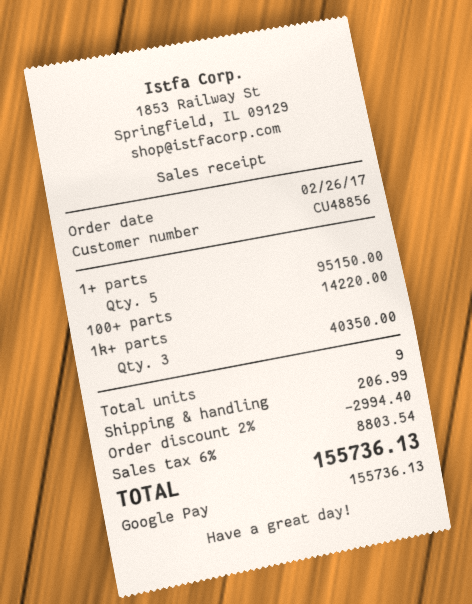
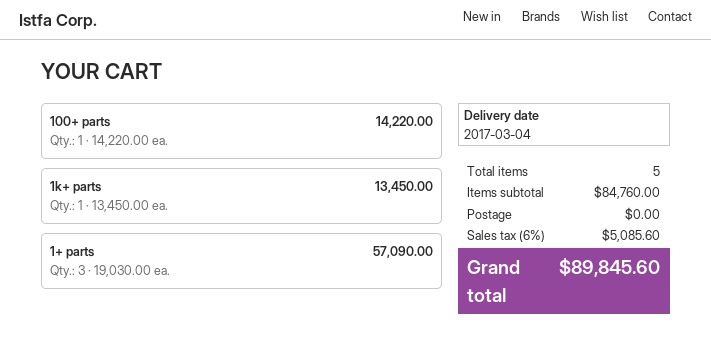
1+ parts: 5 for 95150.00 -> 3 for 57090.00
1k+ parts: 3 for 40350.00 -> 1 for 13450.00
total quantity: 9 -> 5
discount: 2% = 2994.40 -> none
shipping: 206.99 -> 0.00
tax: 6% = 8803.54 -> 6% = 5085.60
total: 155736.13 -> 89845.60

